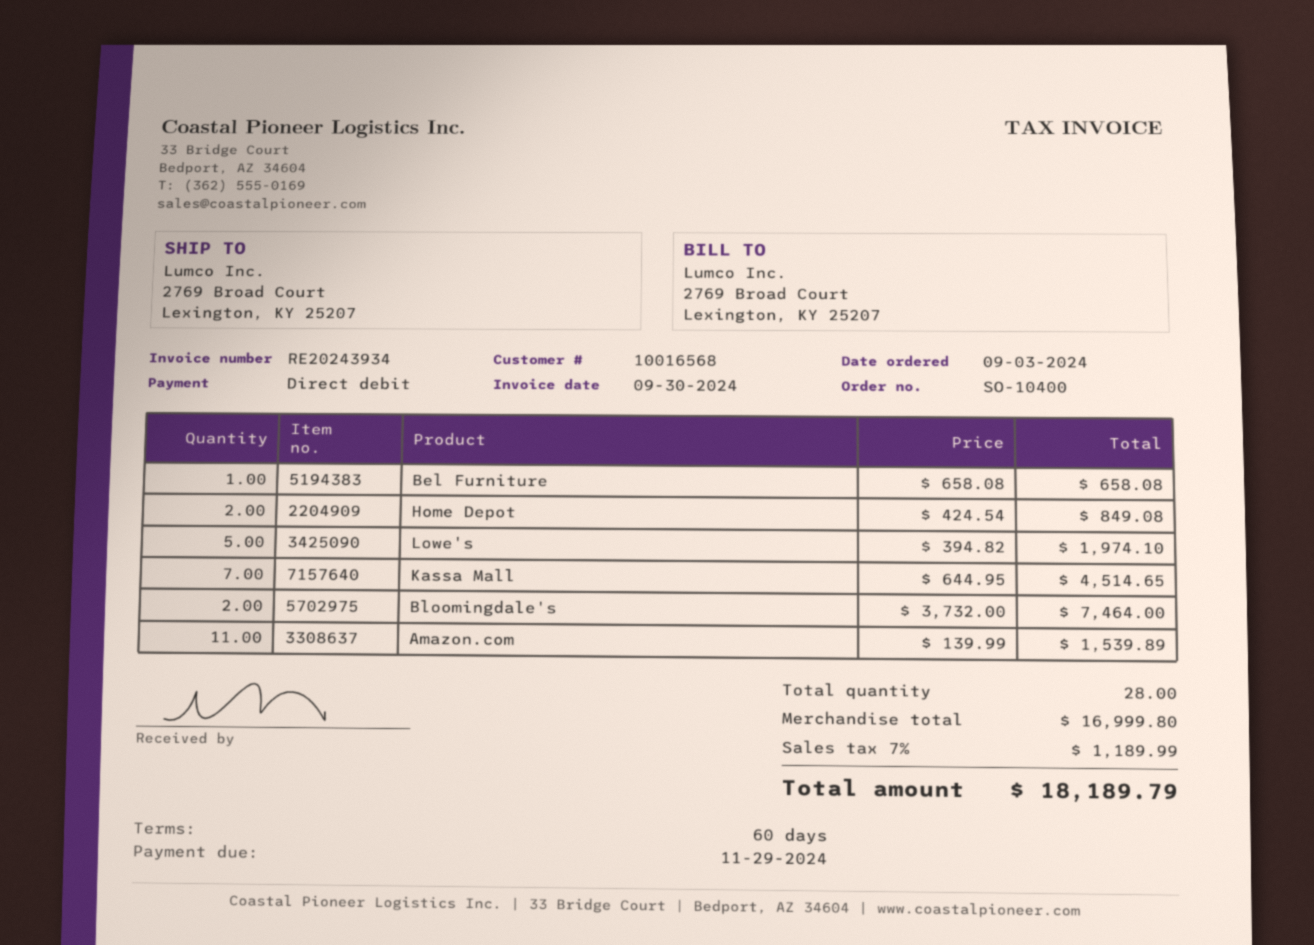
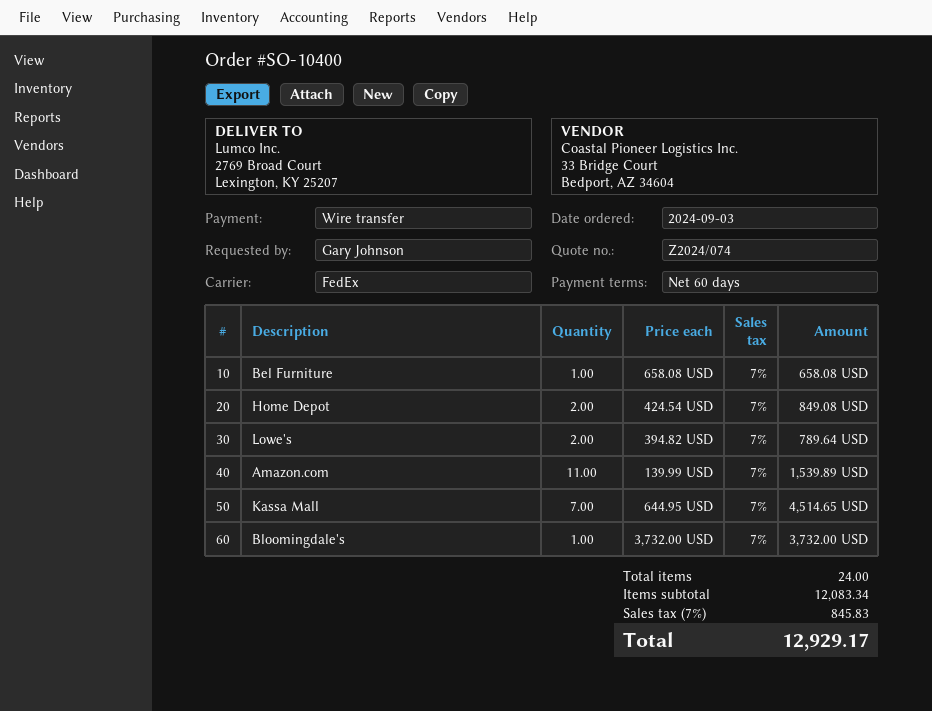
payment method: direct debit -> bank transfer
Lowe's: 5 x 394.82 = 1974.10 -> 2 x 394.82 = 789.64
Bloomingdale's: 2 x 3732.00 = 7464.00 -> 1 x 3732.00 = 3732.00
total quantity: 28 -> 24
subtotal: 16999.80 -> 12083.34
tax: 7% = 1189.99 -> 7% = 845.83
total: 18189.79 -> 12929.17

